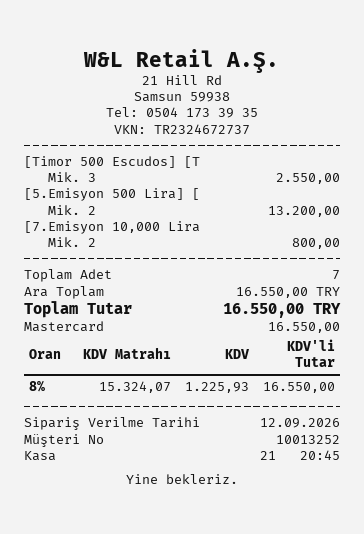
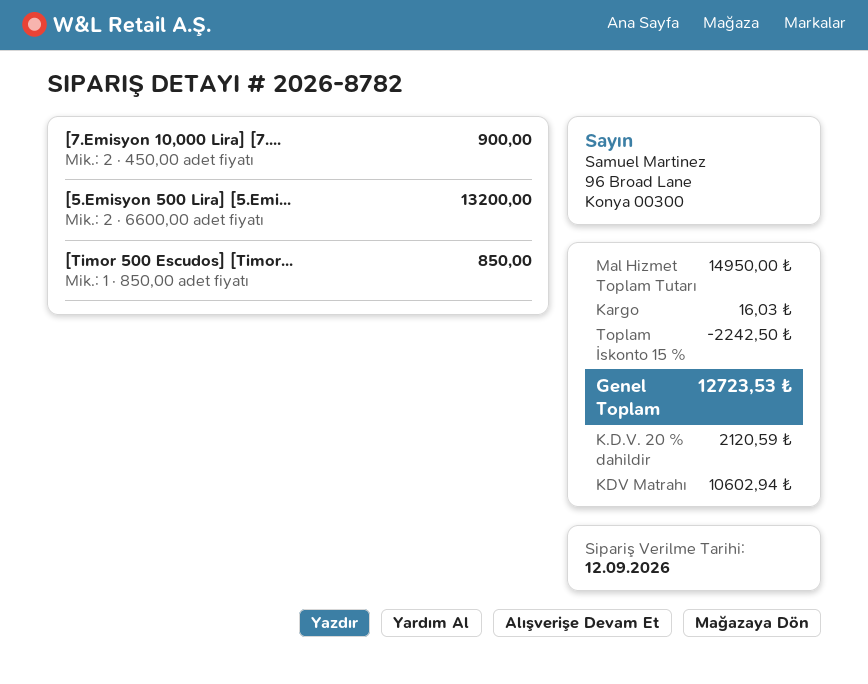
[Timor 500 Escudos] [T: 3 for 2550.00 -> 1 for 850.00
[7.Emisyon 10,000 Lira: 2 for 800.00 -> 2 for 900.00
subtotal: 16550.00 -> 14950.00
discount: none -> 15% = 2242.50
shipping: none -> 16.03
net: 15324.07 -> 10602.94
tax: 8% = 1225.93 -> 20% = 2120.59
total: 16550.00 -> 12723.53

